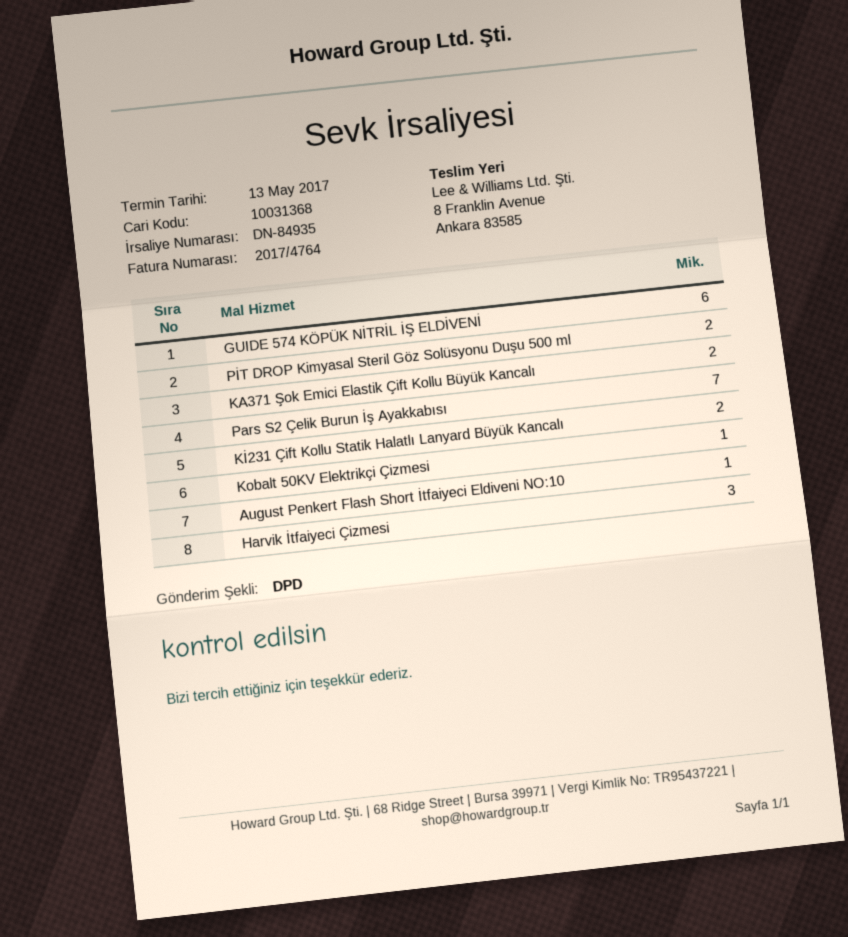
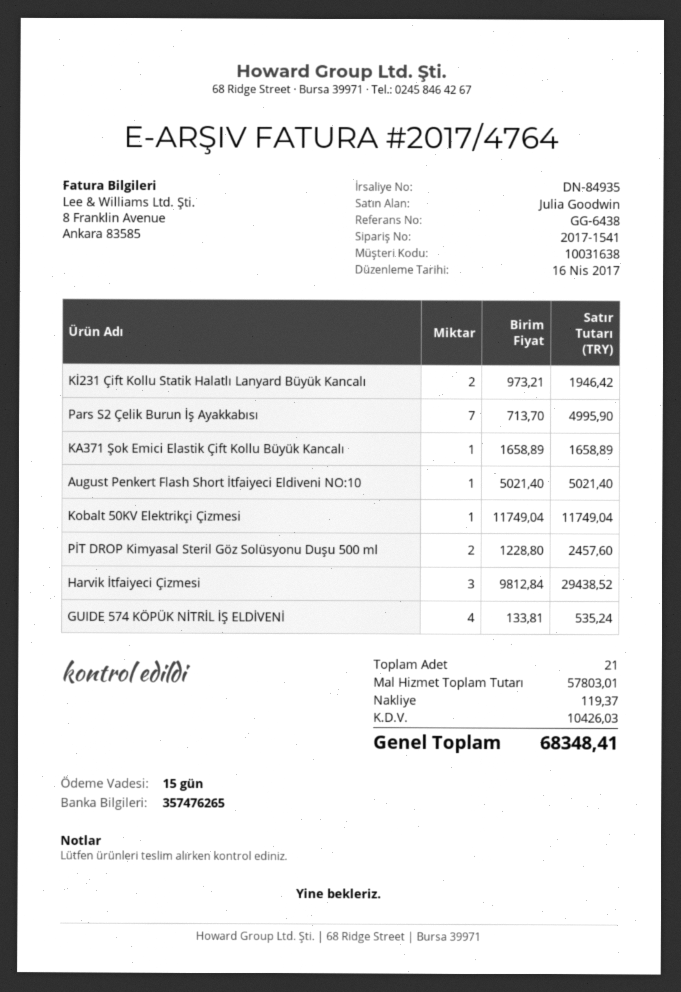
customer number: 10031368 -> 10031638
GUIDE 574 KÖPÜK NİTRİL İŞ ELDİVENİ: 6 -> 4
KA371 Şok Emici Elastik Çift Kollu Büyük Kancalı: 2 -> 1

